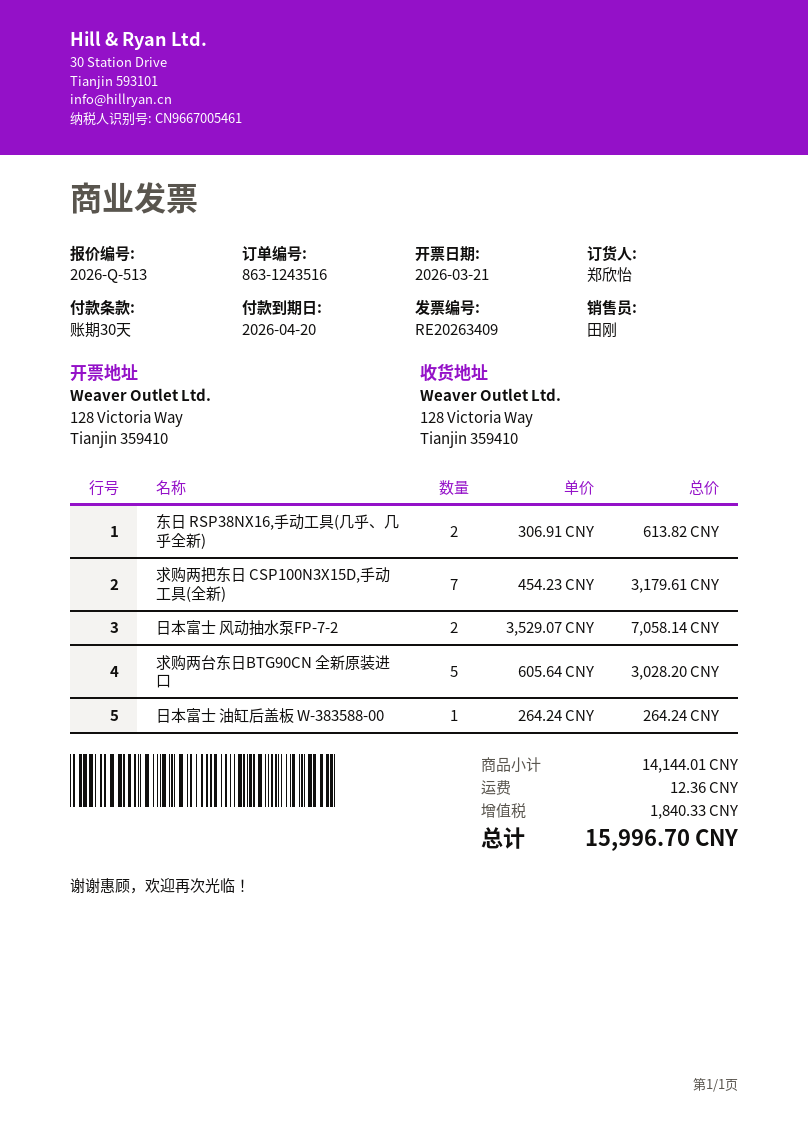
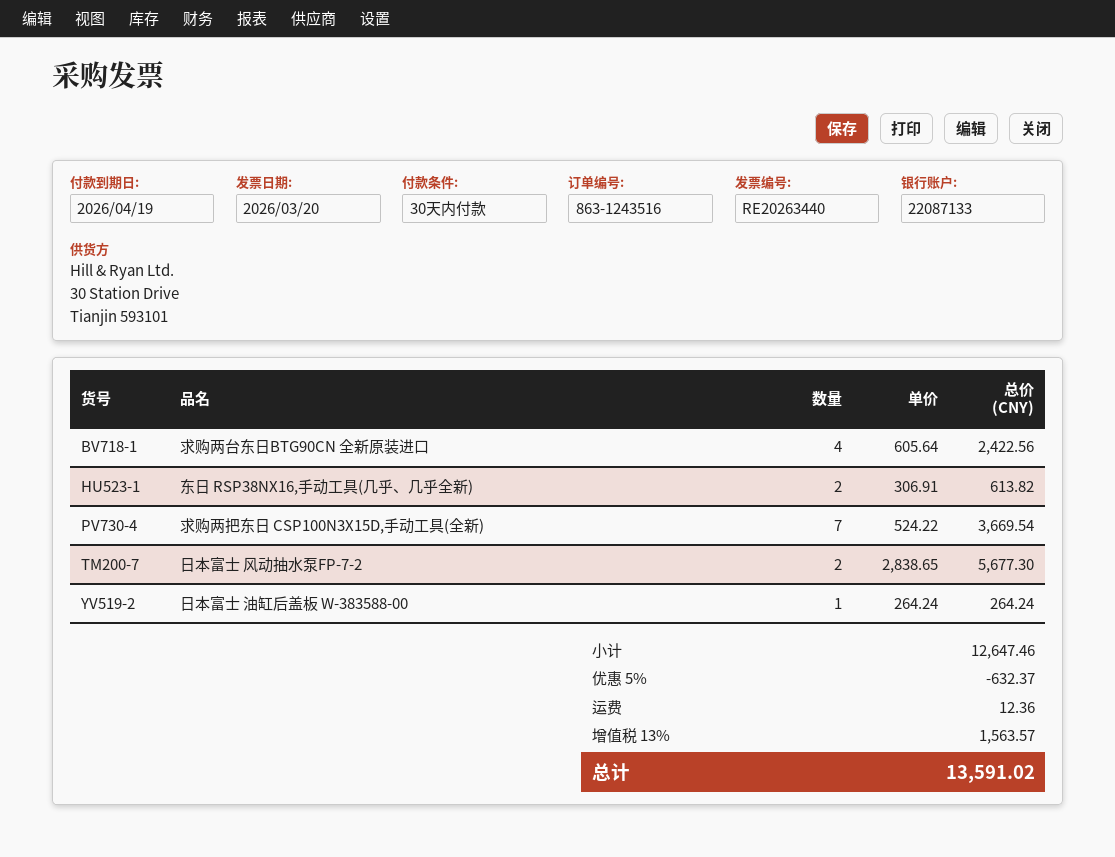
invoice number: RE20263409 -> RE20263440
invoice date: 2026-03-21 -> 2026-03-20
due date: 2026-04-20 -> 2026-04-19
求购两把东日 CSP100N3X15D,手动工具(全新): 7 x 454.23 = 3179.61 -> 7 x 524.22 = 3669.54
日本富士 风动抽水泵FP-7-2: 2 x 3529.07 = 7058.14 -> 2 x 2838.65 = 5677.30
求购两台东日BTG90CN 全新原装进口: 5 x 605.64 = 3028.20 -> 4 x 605.64 = 2422.56
subtotal: 14144.01 -> 12647.46
discount: none -> 5% = 632.37
tax: 1840.33 -> 1563.57
total: 15996.70 -> 13591.02

